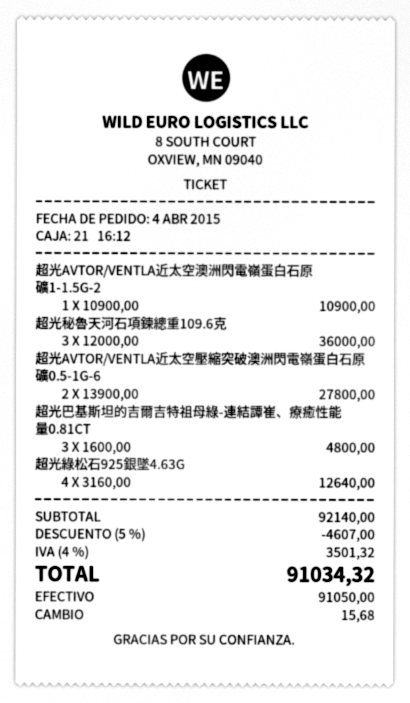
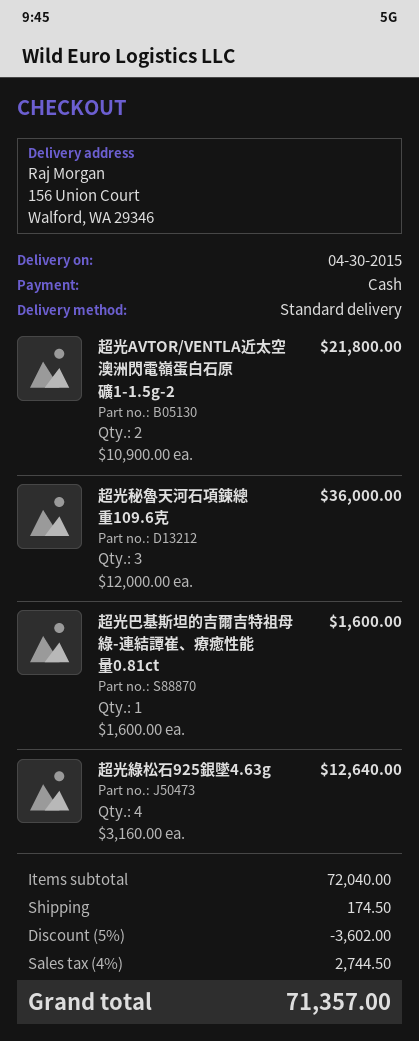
超光AVTOR/VENTLA近太空澳洲閃電嶺蛋白石原礦1-1.5G-2: 1 x 10900.00 = 10900.00 -> 2 x 10900.00 = 21800.00
超光AVTOR/VENTLA近太空壓縮突破澳洲閃電嶺蛋白石原礦0.5-1G-6: 2 x 13900.00 = 27800.00 -> none
超光巴基斯坦的吉爾吉特祖母綠-連結譚崔、療癒性能量0.81CT: 3 x 1600.00 = 4800.00 -> 1 x 1600.00 = 1600.00
subtotal: 92140.00 -> 72040.00
discount: 5% = 4607.00 -> 5% = 3602.00
shipping: none -> 174.50
tax: 4% = 3501.32 -> 4% = 2744.50
total: 91034.32 -> 71357.00

